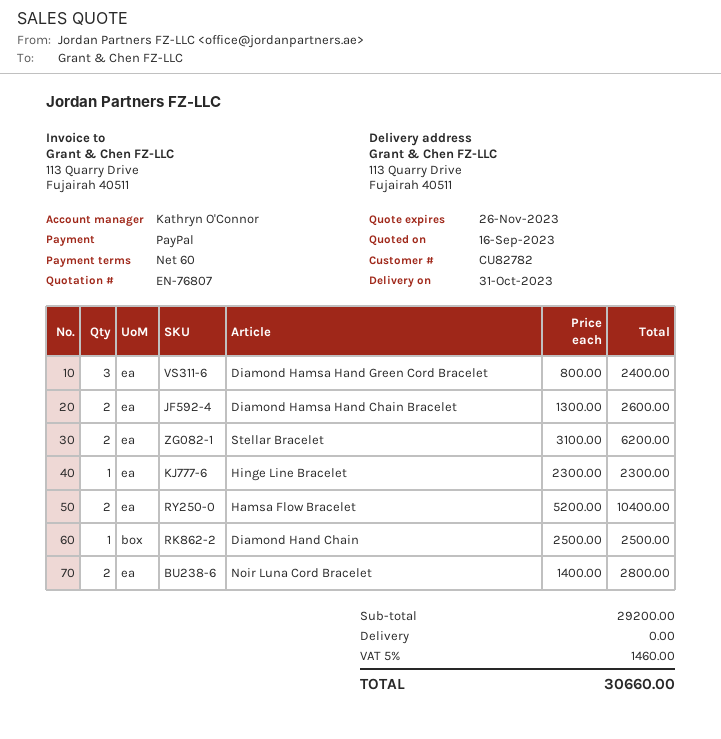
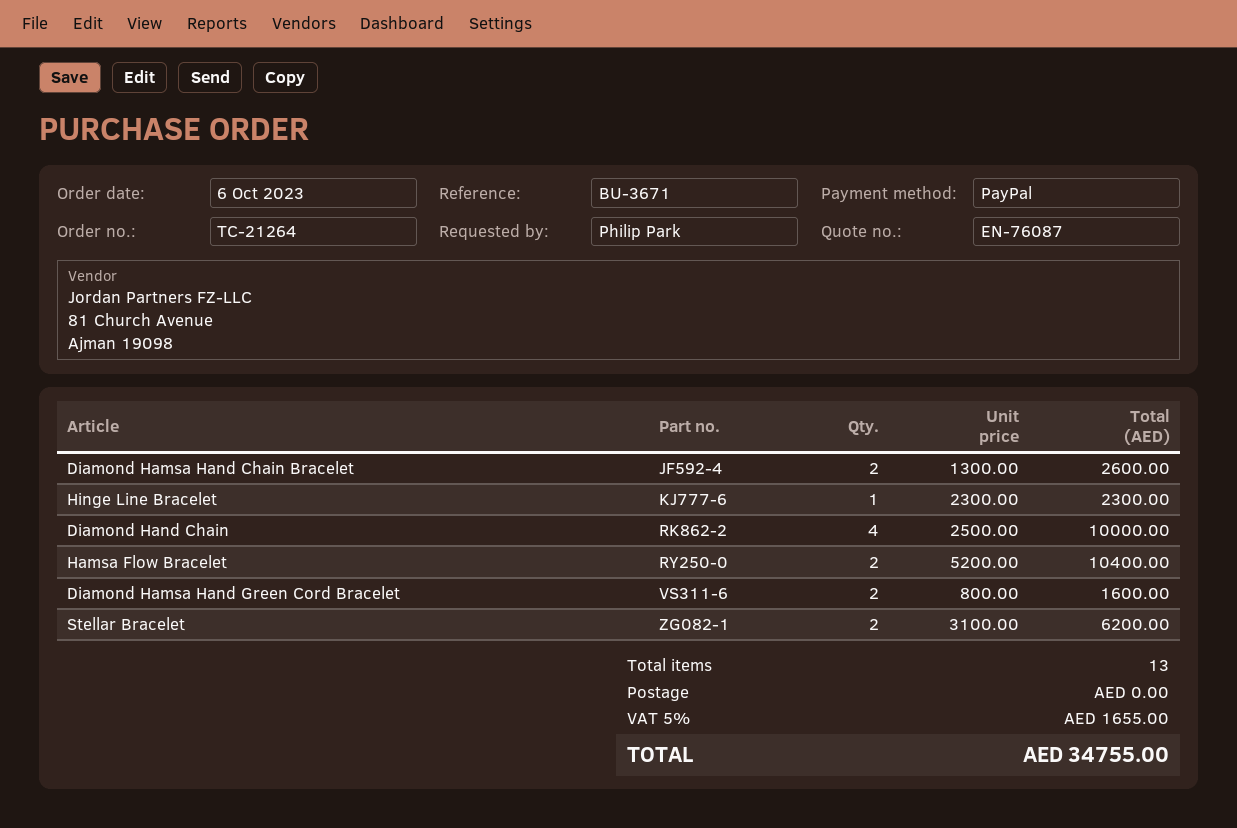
quote number: EN-76807 -> EN-76087
Diamond Hamsa Hand Green Cord Bracelet: 3 x 800.00 = 2400.00 -> 2 x 800.00 = 1600.00
Diamond Hand Chain: 1 x 2500.00 = 2500.00 -> 4 x 2500.00 = 10000.00
Noir Luna Cord Bracelet: 2 x 1400.00 = 2800.00 -> none
tax: 5% = 1460.00 -> 5% = 1655.00
total: 30660.00 -> 34755.00

